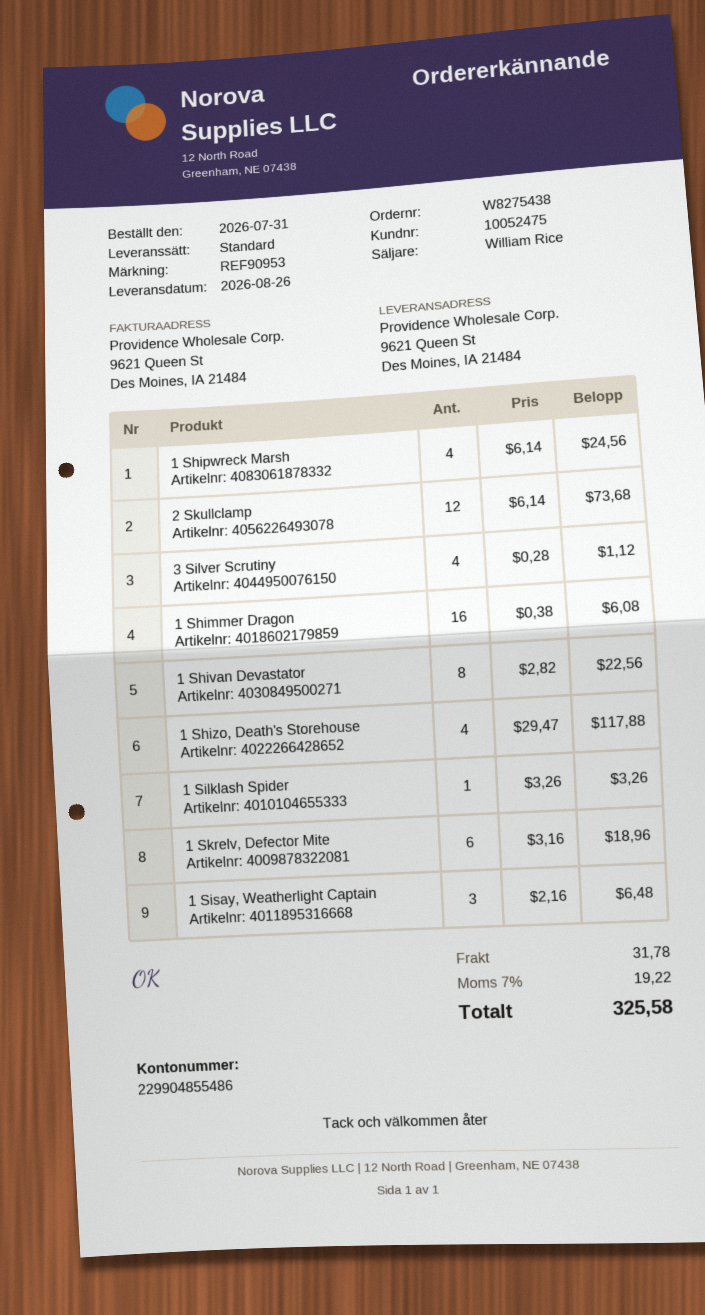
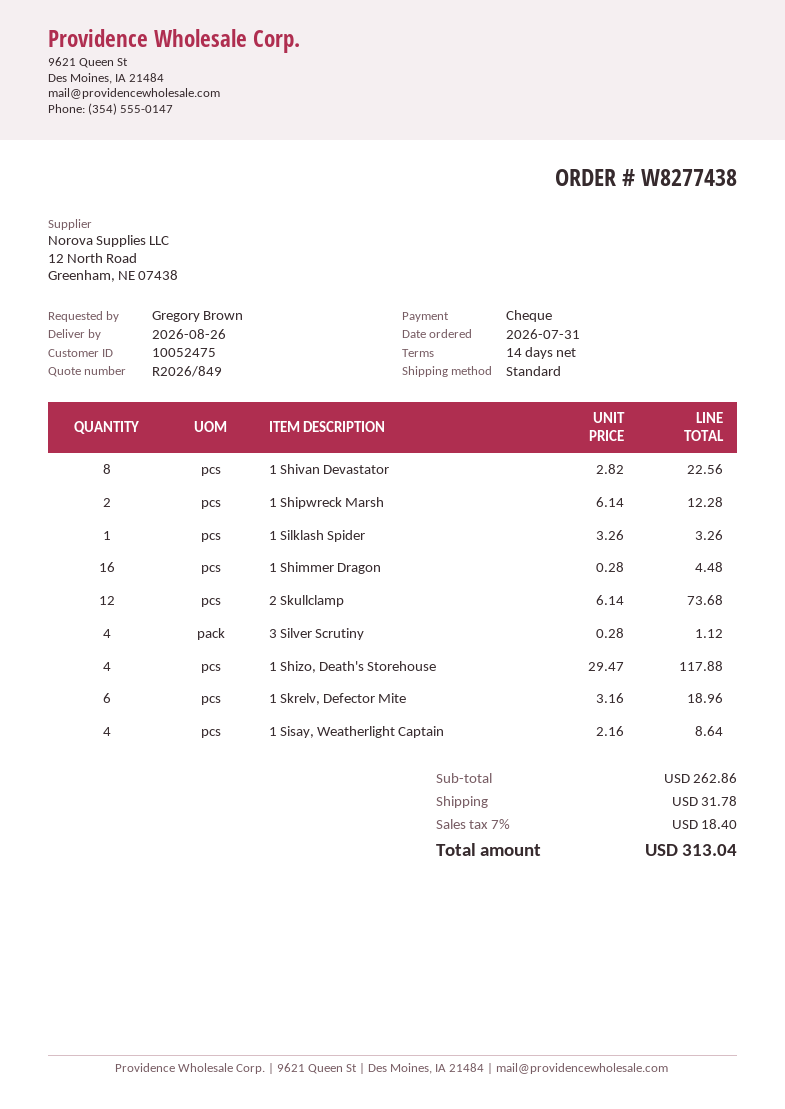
order number: W8275438 -> W8277438
1 Shipwreck Marsh: 4 x 6.14 = 24.56 -> 2 x 6.14 = 12.28
1 Shimmer Dragon: 16 x 0.38 = 6.08 -> 16 x 0.28 = 4.48
1 Sisay, Weatherlight Captain: 3 x 2.16 = 6.48 -> 4 x 2.16 = 8.64
tax: 7% = 19.22 -> 7% = 18.40
total: 325.58 -> 313.04

